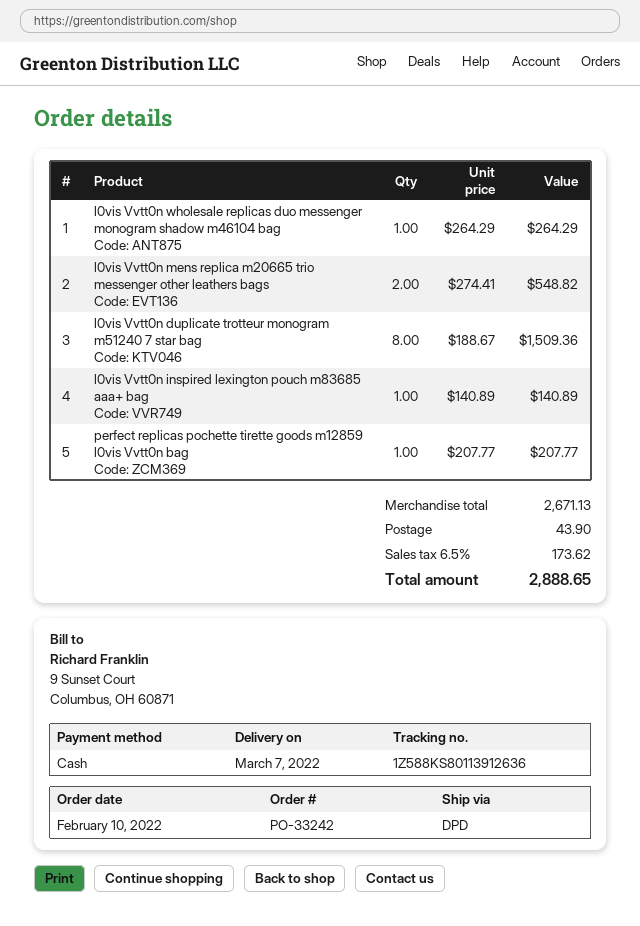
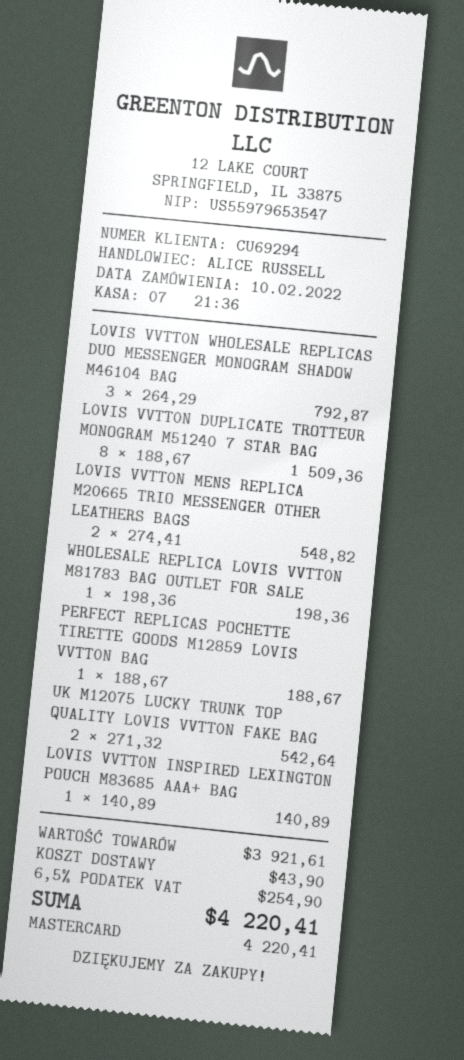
payment method: cash -> Mastercard
l0vis Vvtt0n wholesale replicas duo messenger monogram shadow m46104 bag: 1 x 264.29 = 264.29 -> 3 x 264.29 = 792.87
perfect replicas pochette tirette goods m12859 l0vis Vvtt0n bag: 1 x 207.77 = 207.77 -> 1 x 188.67 = 188.67
WHOLESALE REPLICA L0VIS VVTT0N M81783 BAG OUTLET FOR SALE: none -> 1 x 198.36 = 198.36
UK M12075 LUCKY TRUNK TOP QUALITY L0VIS VVTT0N FAKE BAG: none -> 2 x 271.32 = 542.64
subtotal: 2671.13 -> 3921.61
tax: 6.5% = 173.62 -> 6.5% = 254.90
total: 2888.65 -> 4220.41

